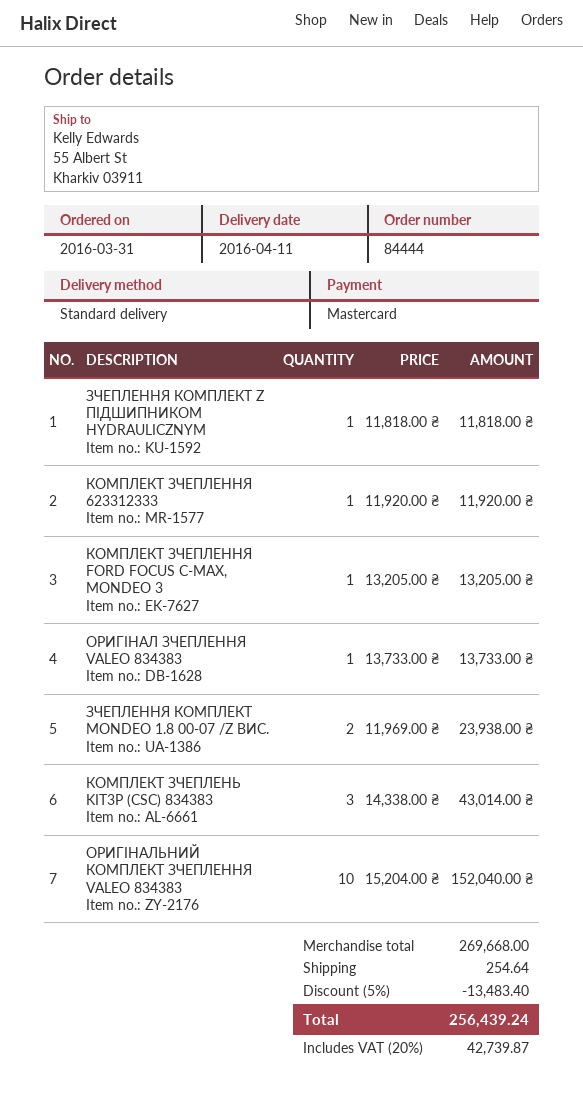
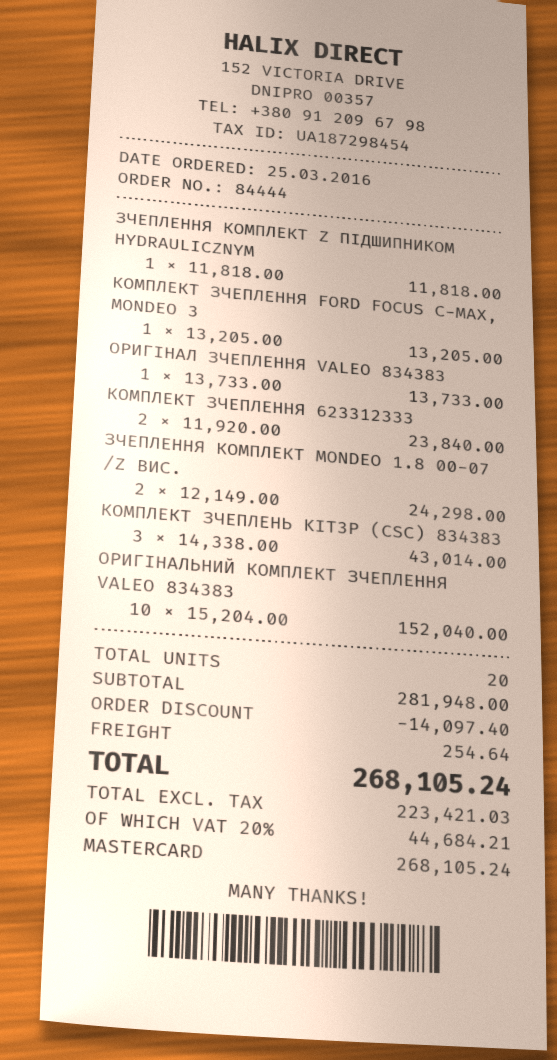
order date: 2016-03-31 -> 2016-03-25
КОМПЛЕКТ ЗЧЕПЛЕННЯ 623312333: 1 x 11920.00 = 11920.00 -> 2 x 11920.00 = 23840.00
ЗЧЕПЛЕННЯ КОМПЛЕКТ MONDEO 1.8 00-07 /Z ВИС.: 2 x 11969.00 = 23938.00 -> 2 x 12149.00 = 24298.00
subtotal: 269668.00 -> 281948.00
discount: 13483.40 -> 14097.40
tax: 20% = 42739.87 -> 20% = 44684.21
total: 256439.24 -> 268105.24

